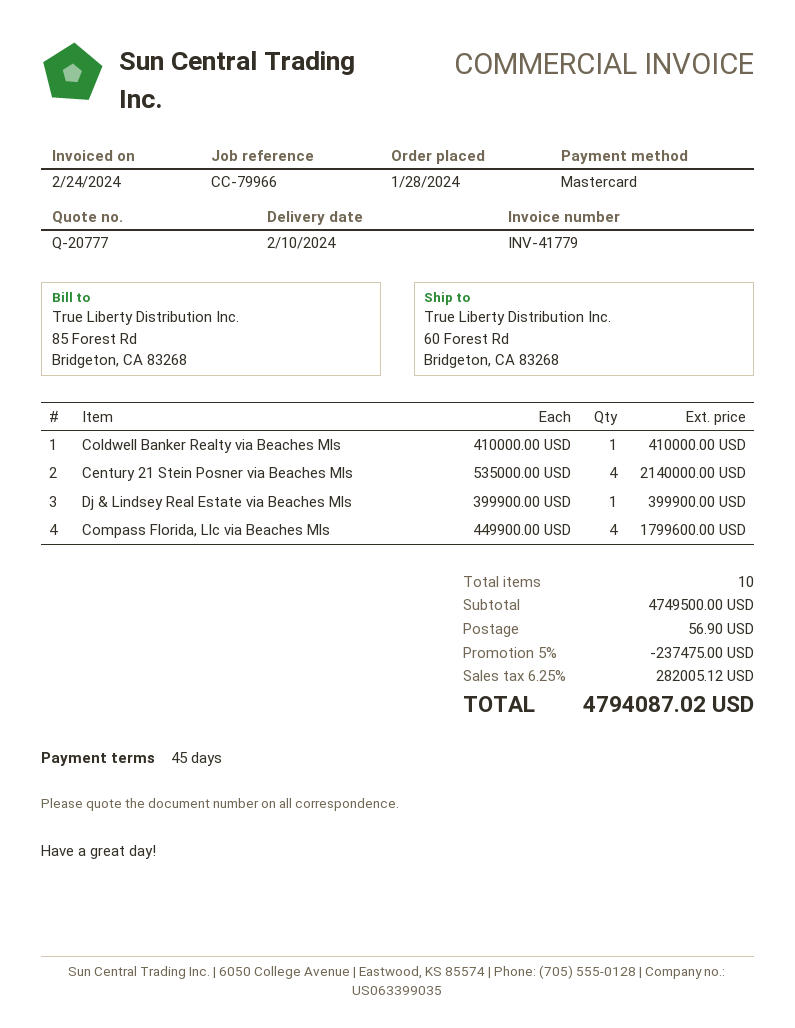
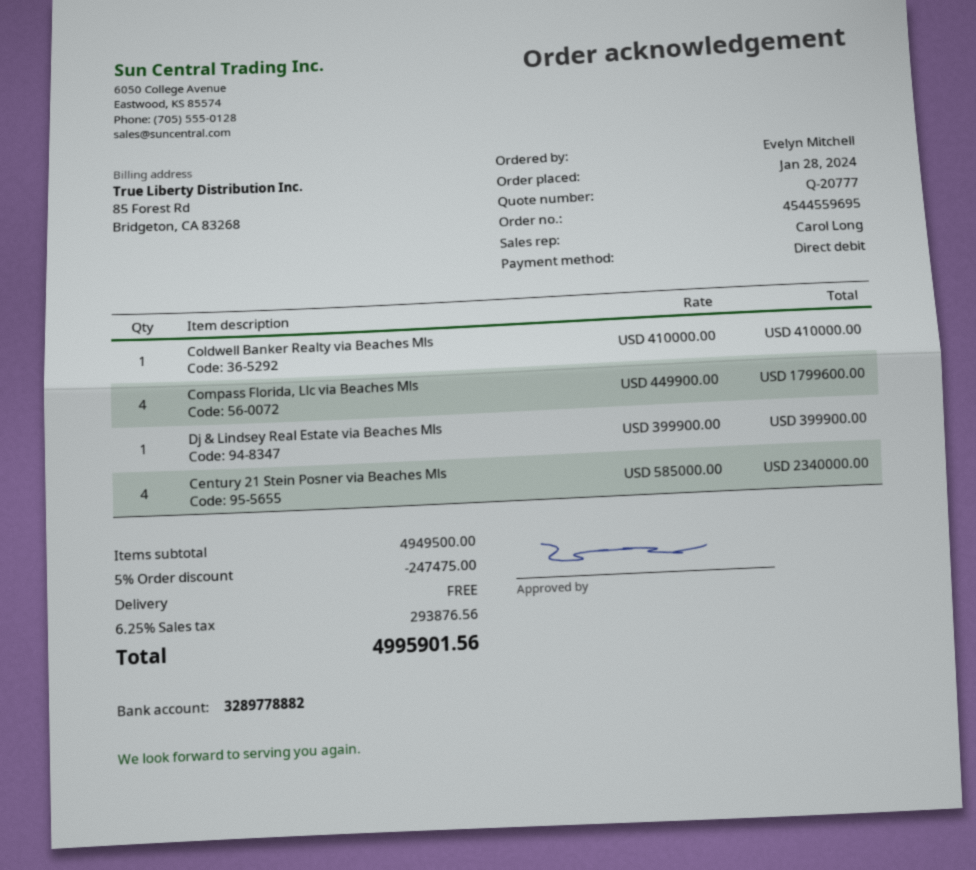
payment method: Mastercard -> direct debit
Century 21 Stein Posner via Beaches Mls: 4 x 535000.00 = 2140000.00 -> 4 x 585000.00 = 2340000.00
subtotal: 4749500.00 -> 4949500.00
discount: 5% = 237475.00 -> 5% = 247475.00
shipping: 56.90 -> 0.00
tax: 6.25% = 282005.12 -> 6.25% = 293876.56
total: 4794087.02 -> 4995901.56

